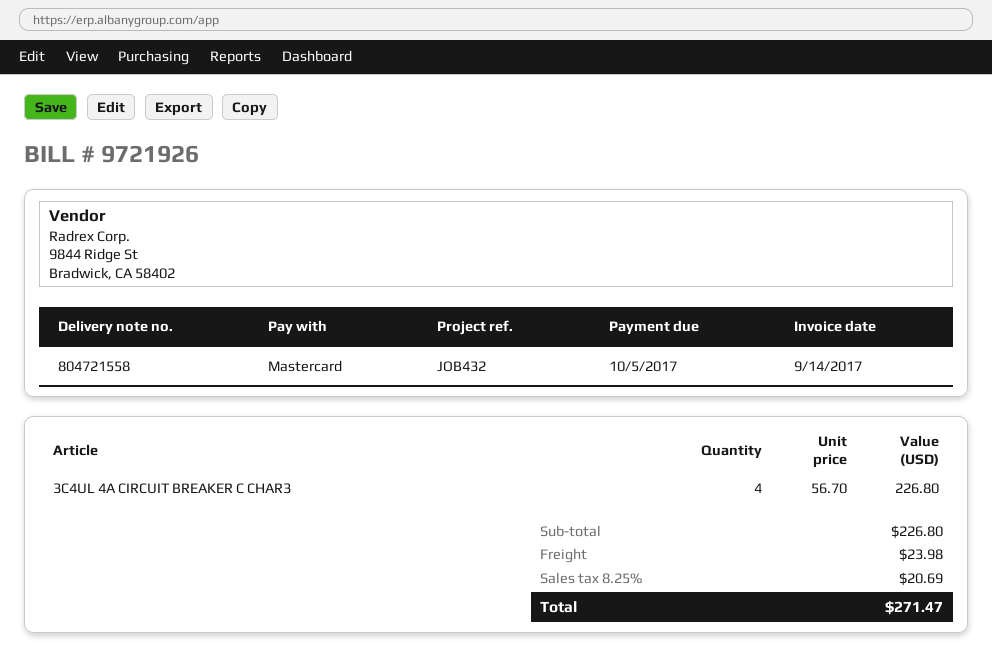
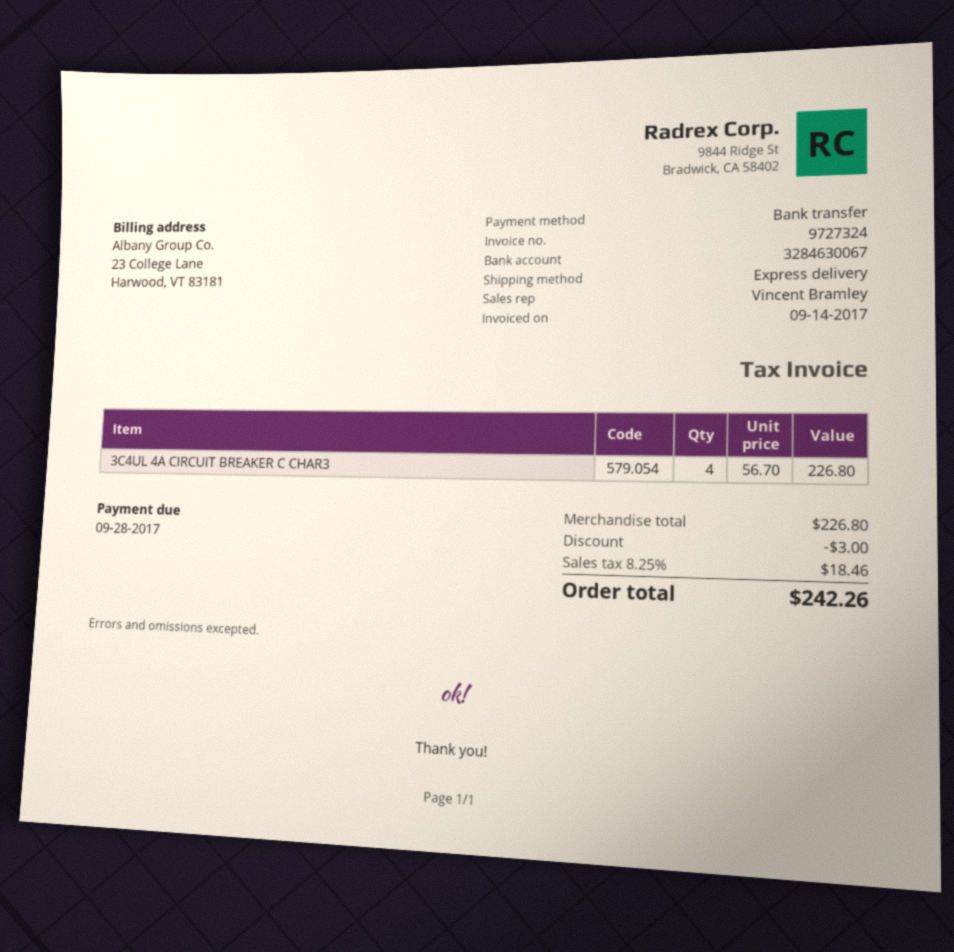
invoice number: 9721926 -> 9727324
due date: 2017-10-05 -> 2017-09-28
payment method: Mastercard -> bank transfer
discount: none -> 3.00
shipping: 23.98 -> none
tax: 8.25% = 20.69 -> 8.25% = 18.46
total: 271.47 -> 242.26

